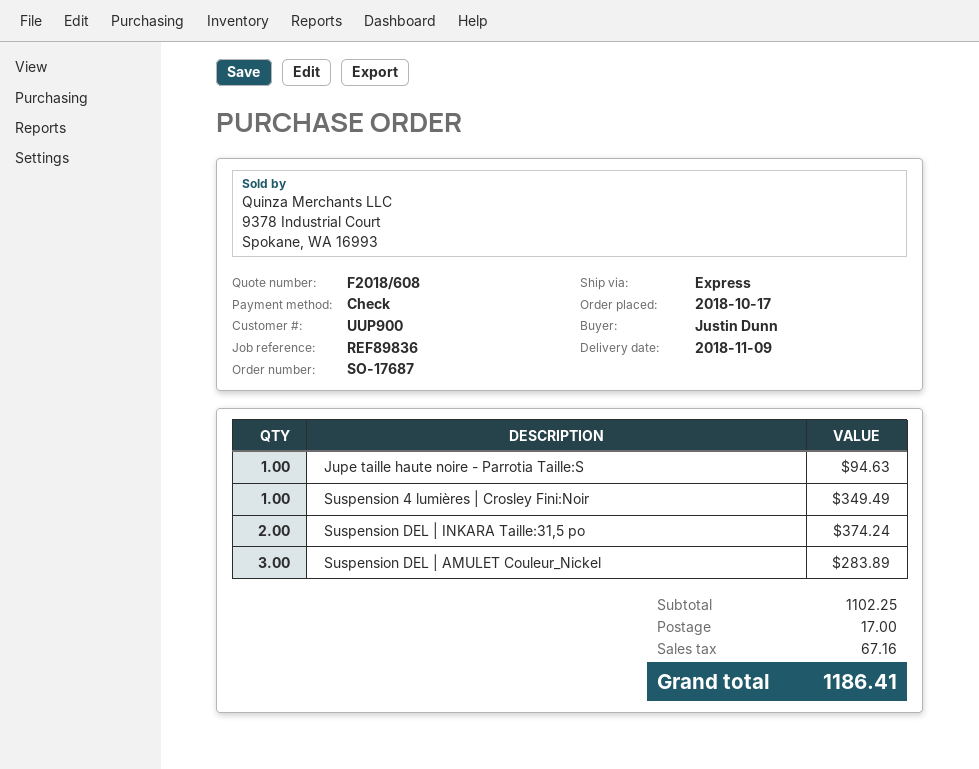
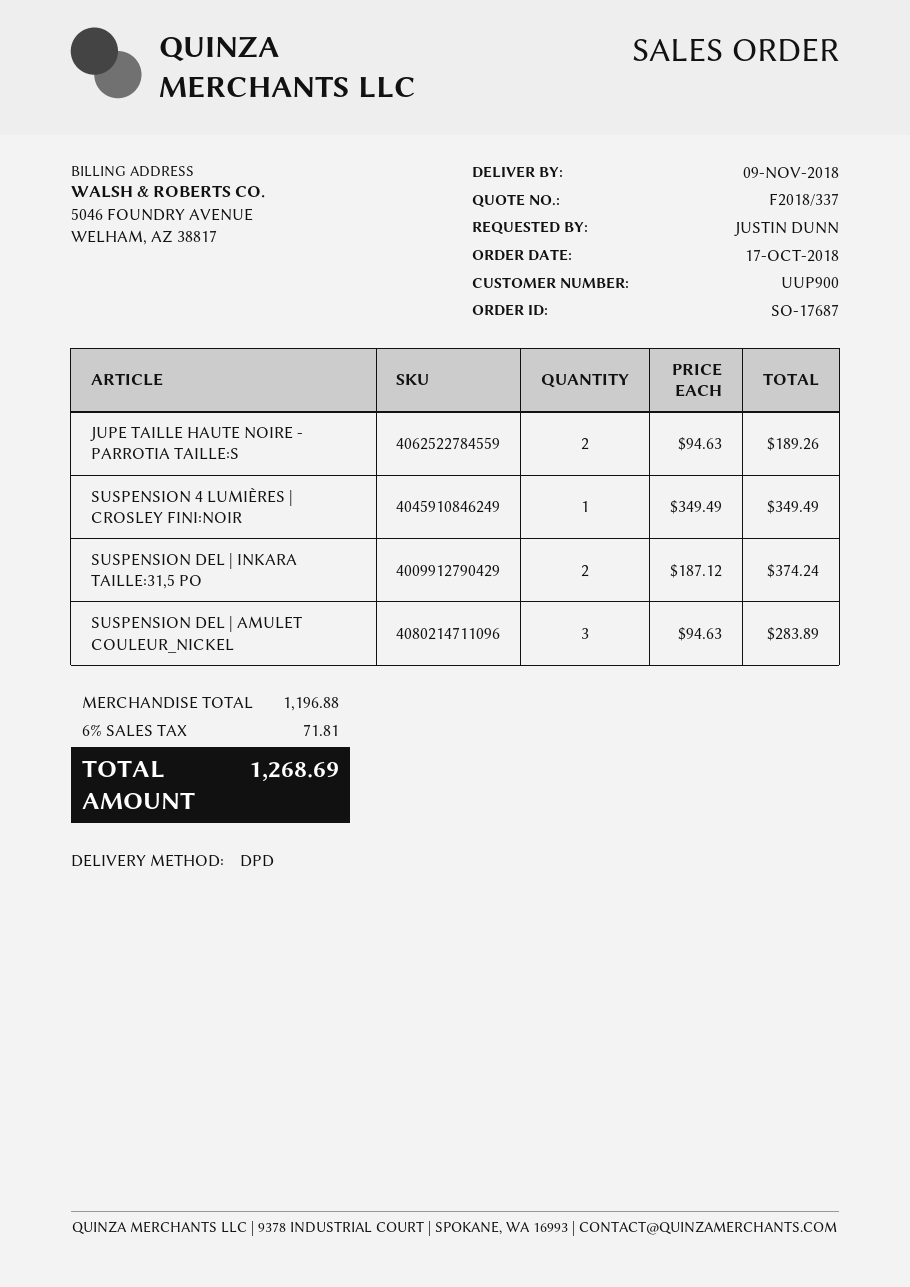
quote number: F2018/608 -> F2018/337
shipping method: express -> DPD
Jupe taille haute noire - Parrotia Taille:S: 1 for 94.63 -> 2 for 189.26
subtotal: 1102.25 -> 1196.88
shipping: 17.00 -> none
tax: 67.16 -> 71.81
total: 1186.41 -> 1268.69

